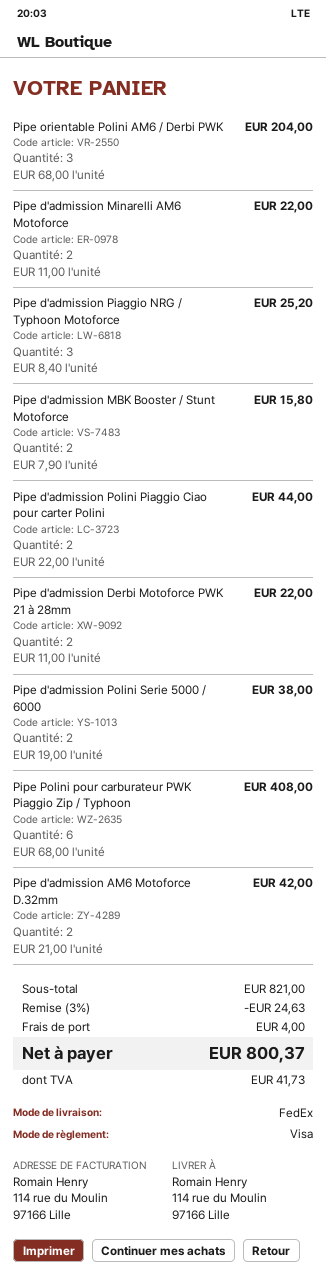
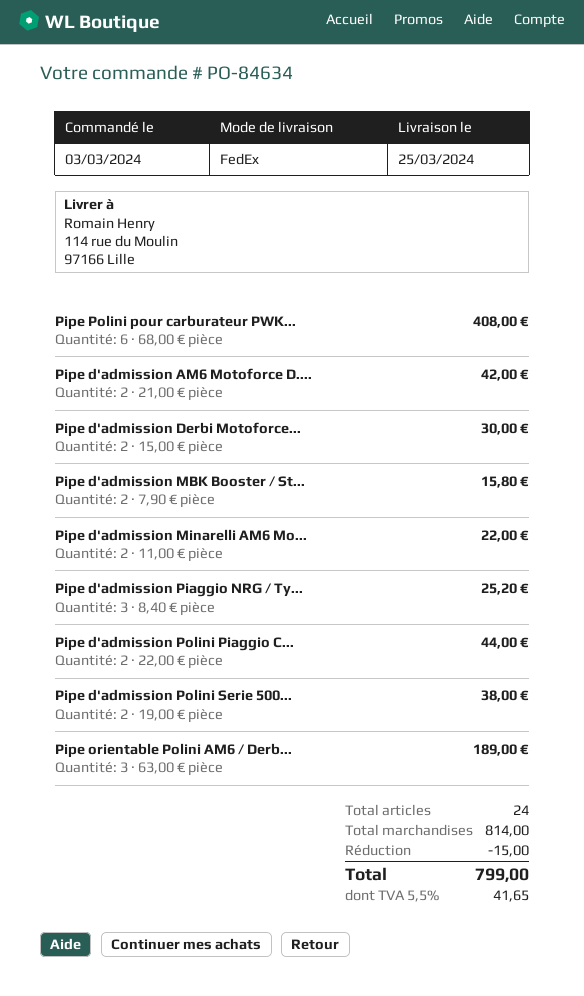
Pipe orientable Polini AM6 / Derbi PWK: 3 x 68.00 = 204.00 -> 3 x 63.00 = 189.00
Pipe d'admission Derbi Motoforce PWK 21 à 28mm: 2 x 11.00 = 22.00 -> 2 x 15.00 = 30.00
subtotal: 821.00 -> 814.00
discount: 24.63 -> 15.00
shipping: 4.00 -> none
tax: 41.73 -> 41.65
total: 800.37 -> 799.00

